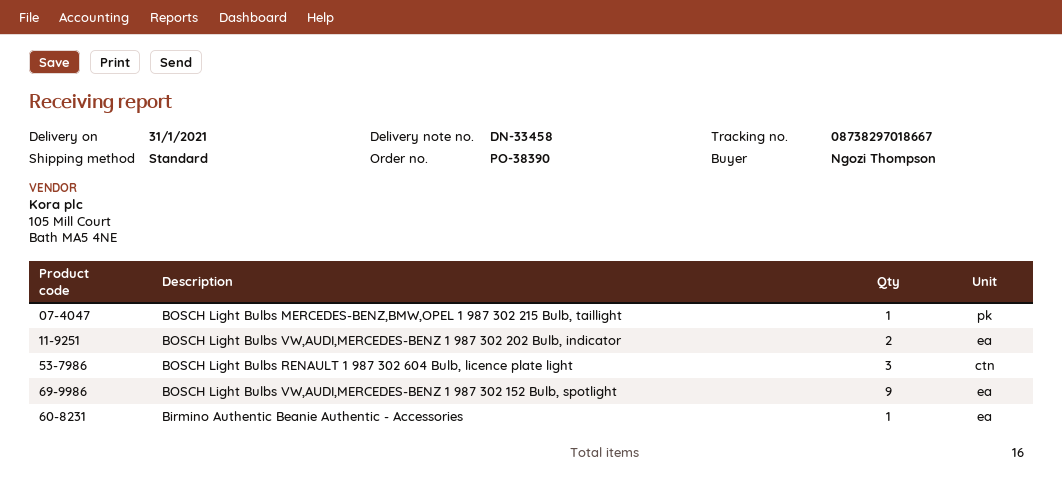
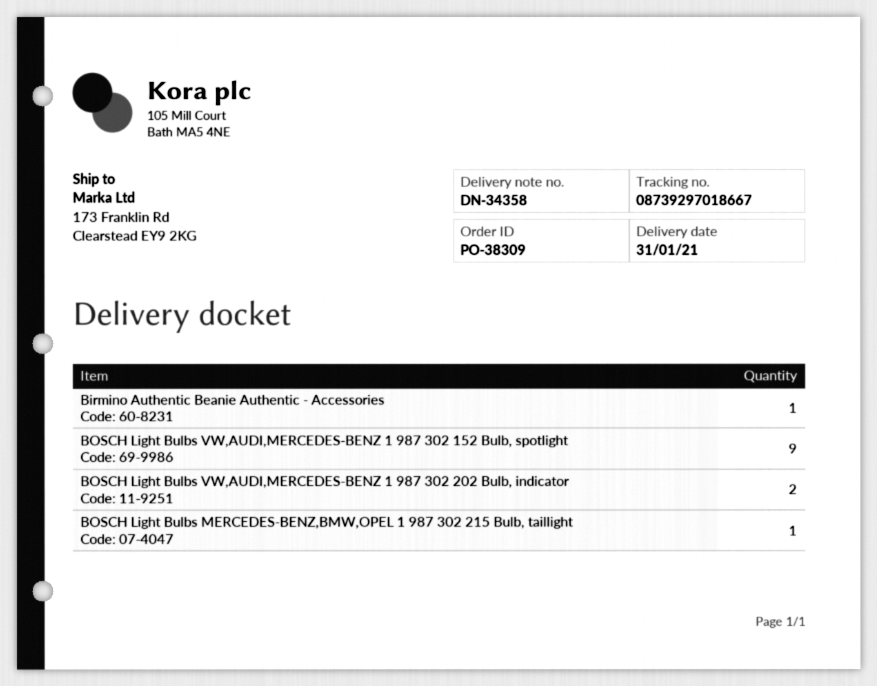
order number: PO-38390 -> PO-38309
delivery note number: DN-33458 -> DN-34358
tracking number: 08738297018667 -> 08739297018667
BOSCH Light Bulbs RENAULT 1 987 302 604 Bulb, licence plate light: 3 -> none

